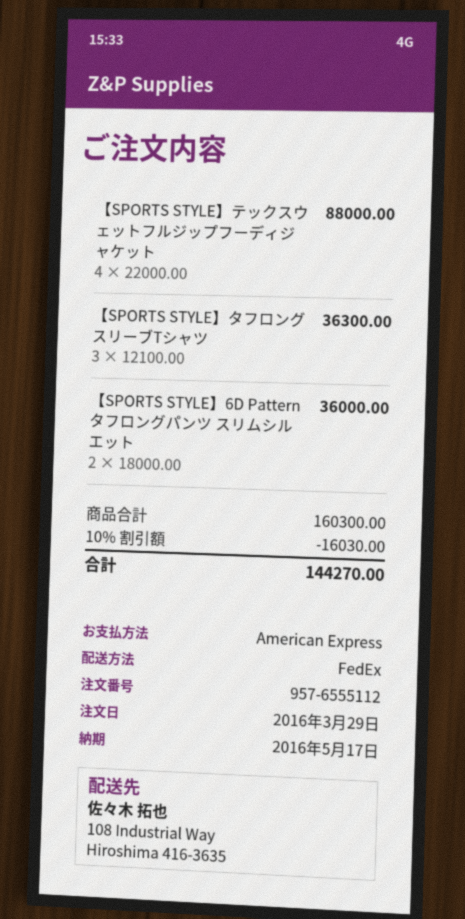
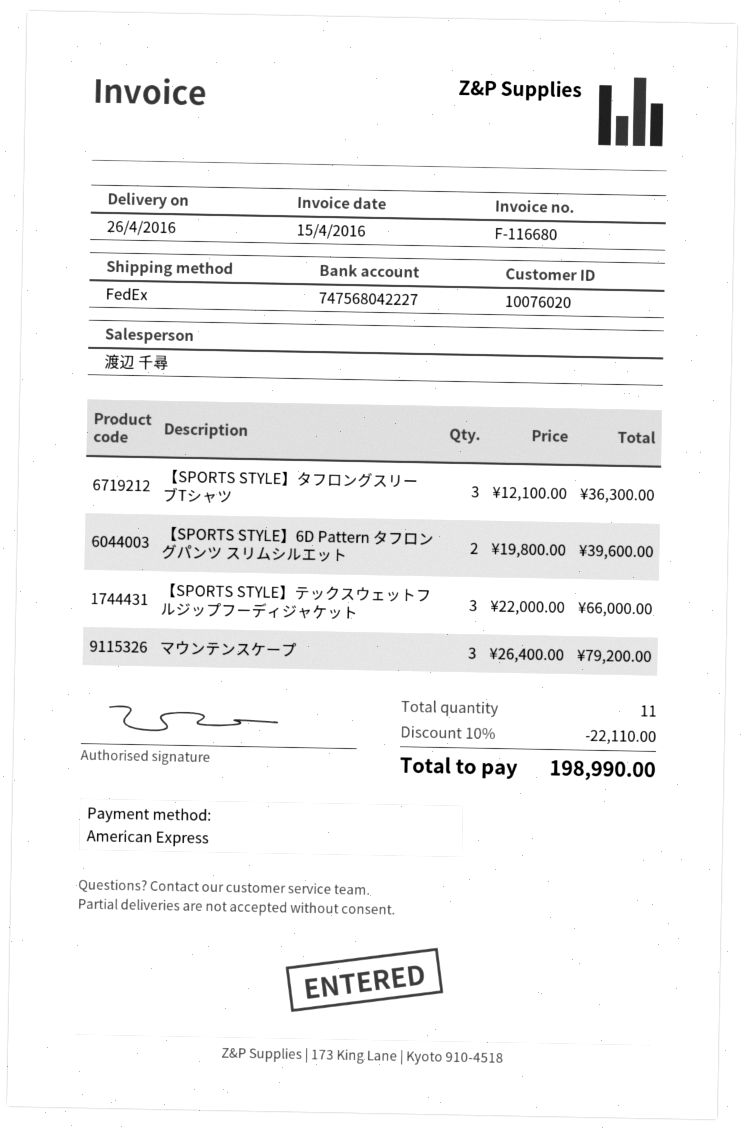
delivery date: 2016-05-17 -> 2016-04-26
【SPORTS STYLE】テックスウェットフルジップフーディジャケット: 4 x 22000.00 = 88000.00 -> 3 x 22000.00 = 66000.00
【SPORTS STYLE】6D Pattern タフロングパンツ スリムシルエット: 2 x 18000.00 = 36000.00 -> 2 x 19800.00 = 39600.00
マウンテンスケープ: none -> 3 x 26400.00 = 79200.00
discount: 10% = 16030.00 -> 10% = 22110.00
total: 144270.00 -> 198990.00

